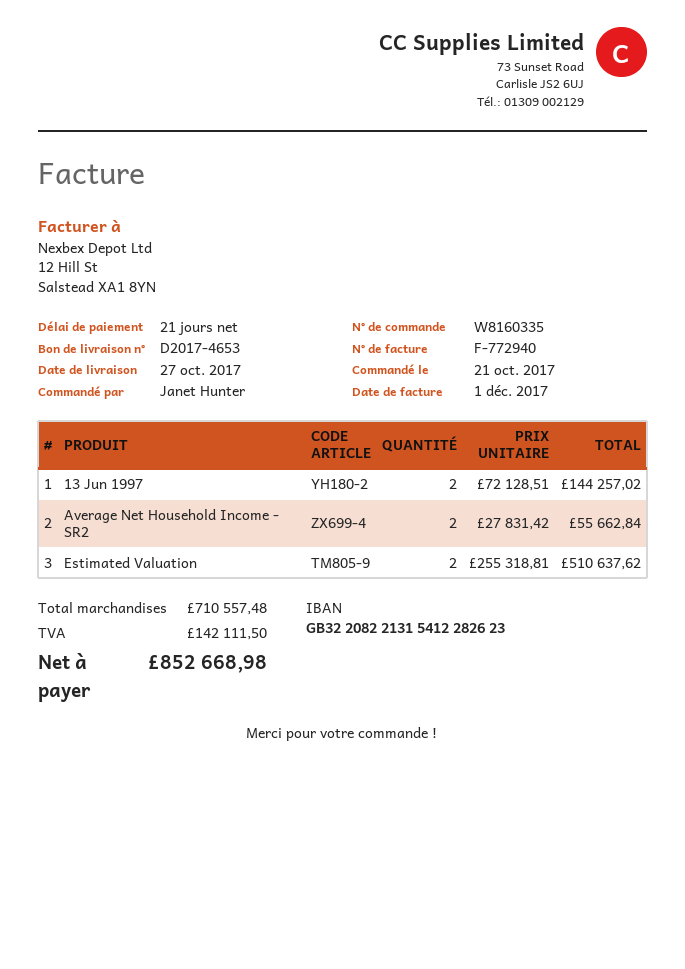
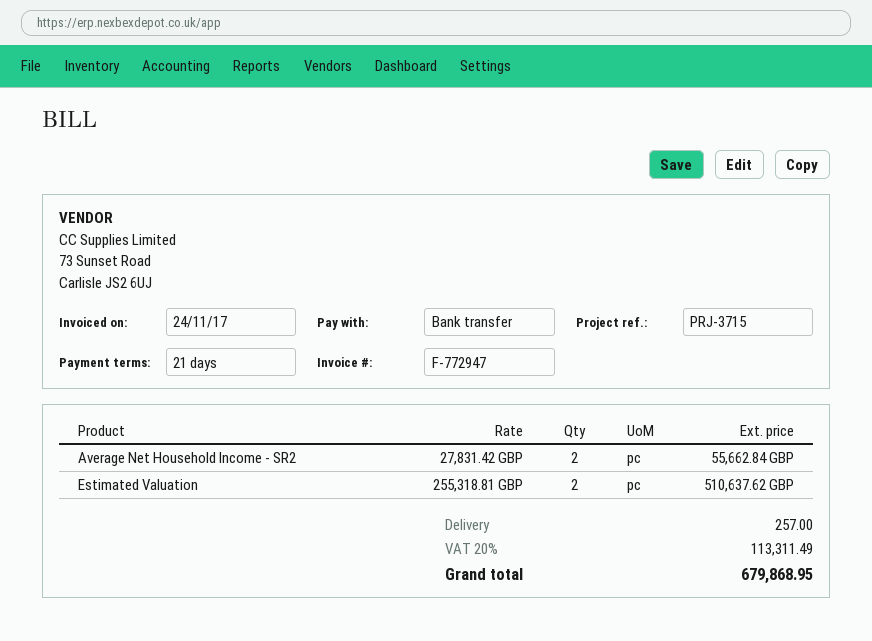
invoice number: F-772940 -> F-772947
invoice date: 2017-12-01 -> 2017-11-24
13 Jun 1997: 2 x 72128.51 = 144257.02 -> none
shipping: none -> 257.00
tax: 142111.50 -> 113311.49
total: 852668.98 -> 679868.95

